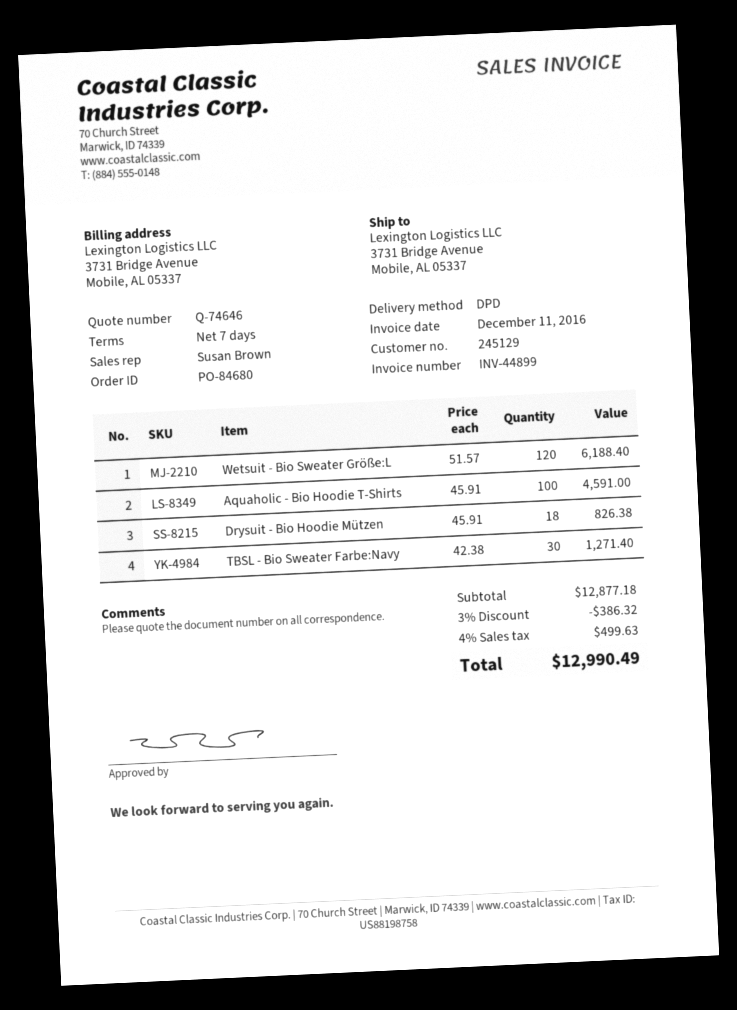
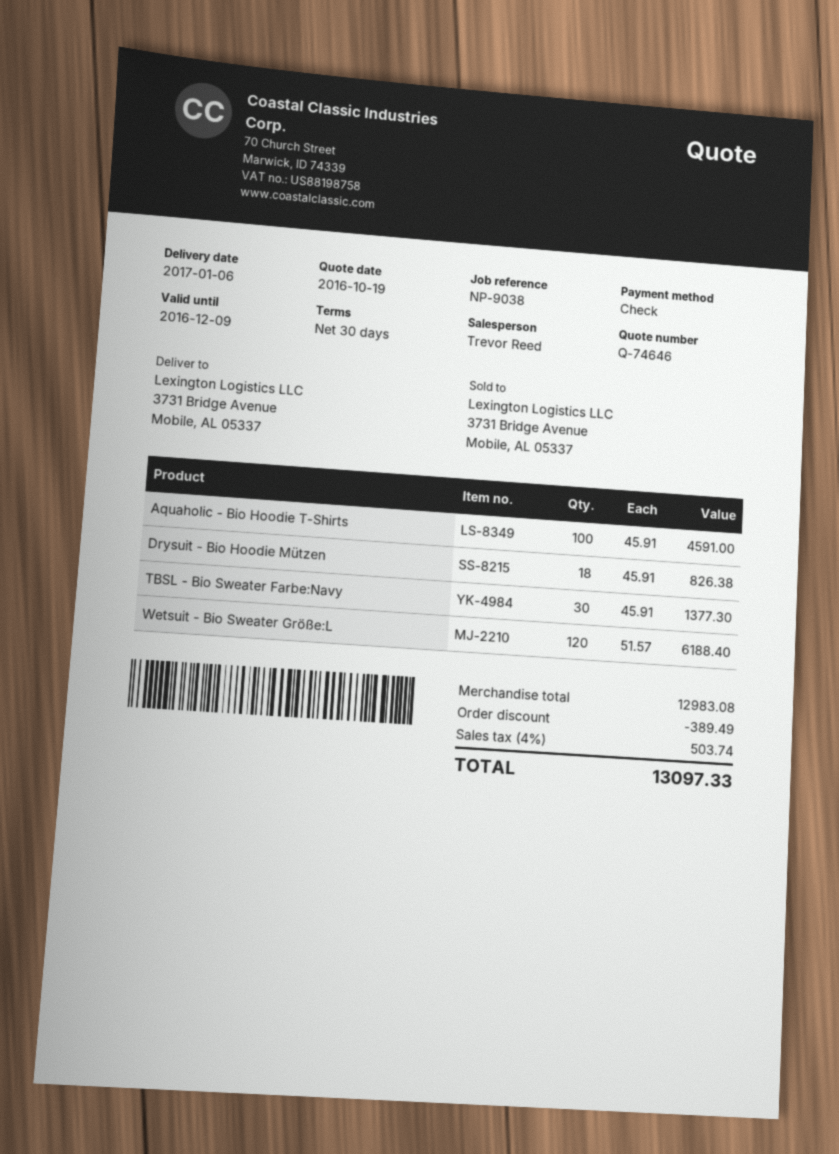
payment terms: 7 days -> 30 days
sales rep: Susan Brown -> Trevor Reed
TBSL - Bio Sweater Farbe:Navy: 30 x 42.38 = 1271.40 -> 30 x 45.91 = 1377.30
subtotal: 12877.18 -> 12983.08
discount: 386.32 -> 389.49
tax: 4% = 499.63 -> 4% = 503.74
total: 12990.49 -> 13097.33

